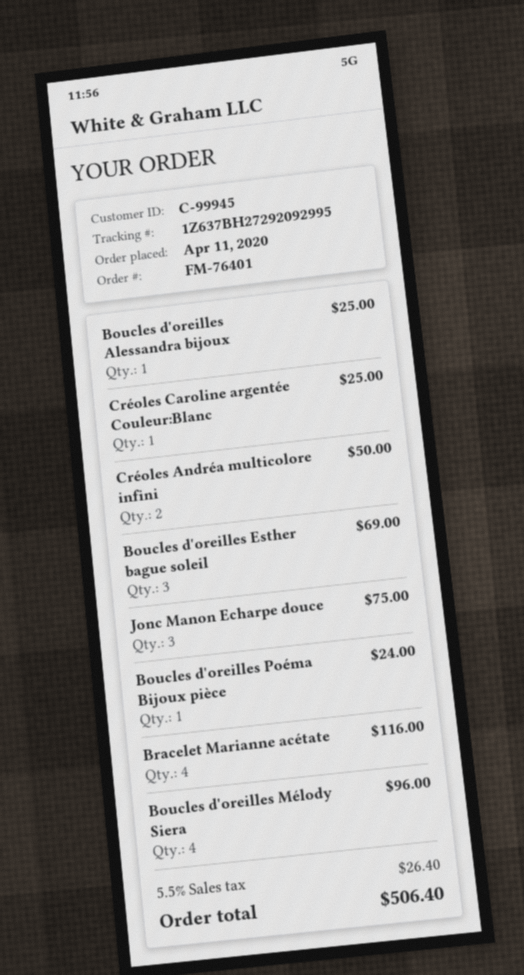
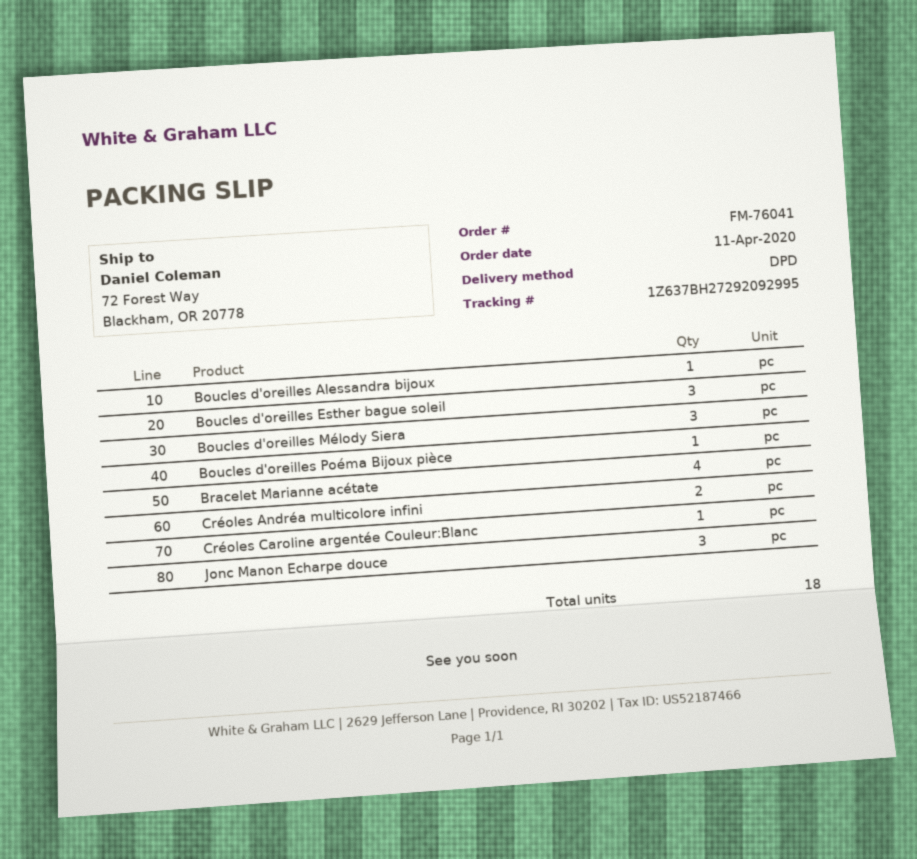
order number: FM-76401 -> FM-76041
Boucles d'oreilles Mélody Siera: 4 -> 3

